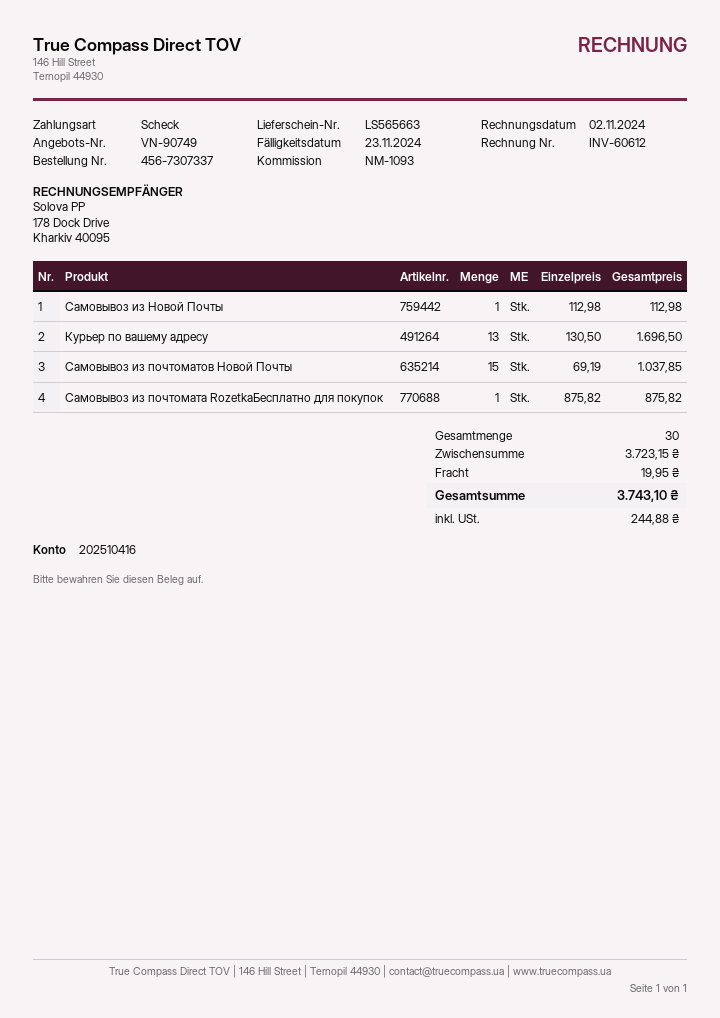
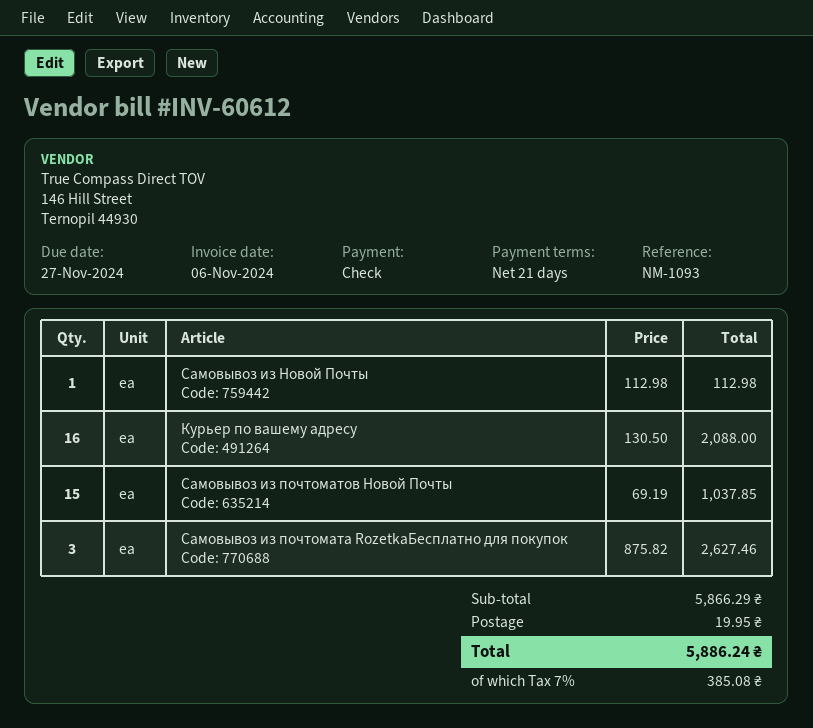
invoice date: 2024-11-02 -> 2024-11-06
due date: 2024-11-23 -> 2024-11-27
Курьер по вашему адресу: 13 x 130.50 = 1696.50 -> 16 x 130.50 = 2088.00
Самовывоз из почтомата RozetkaБесплатно для покупок: 1 x 875.82 = 875.82 -> 3 x 875.82 = 2627.46
subtotal: 3723.15 -> 5866.29
tax: 244.88 -> 385.08
total: 3743.10 -> 5886.24

